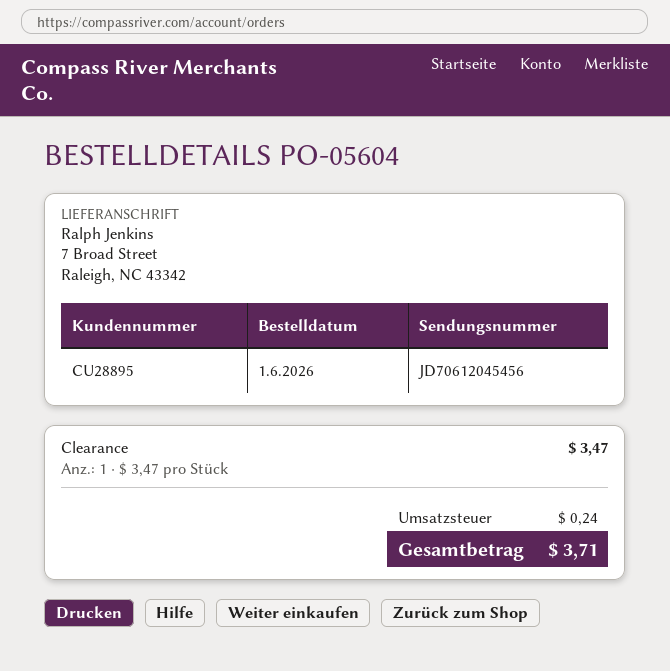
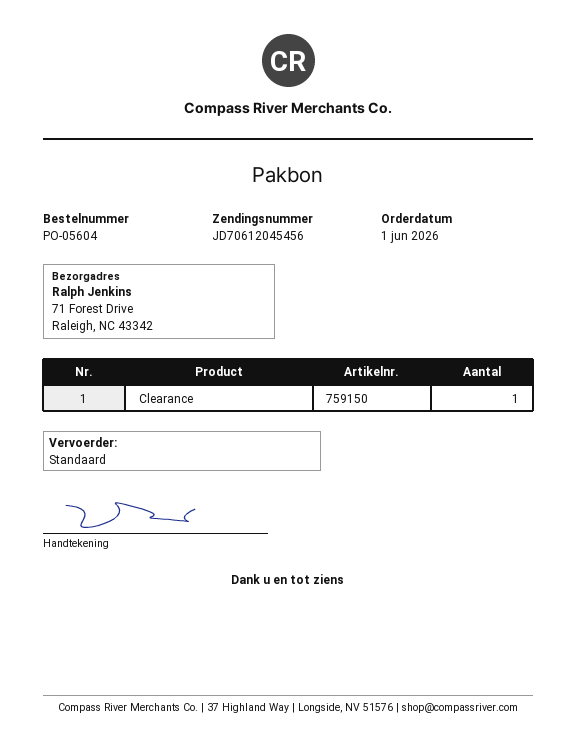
ship to: 7 Broad Street, Raleigh, NC 43342 -> 71 Forest Drive, Raleigh, NC 43342

